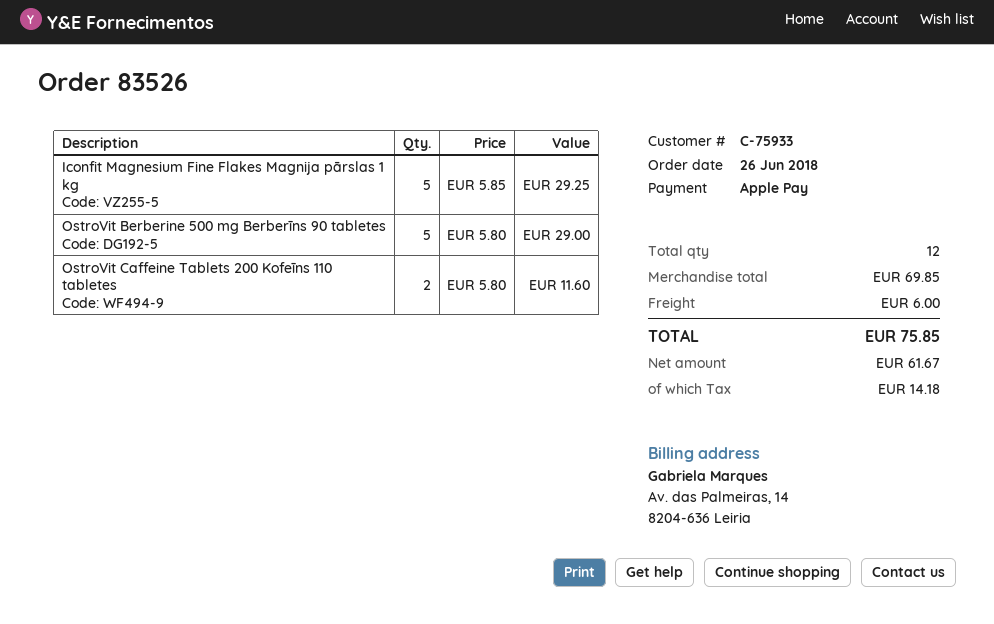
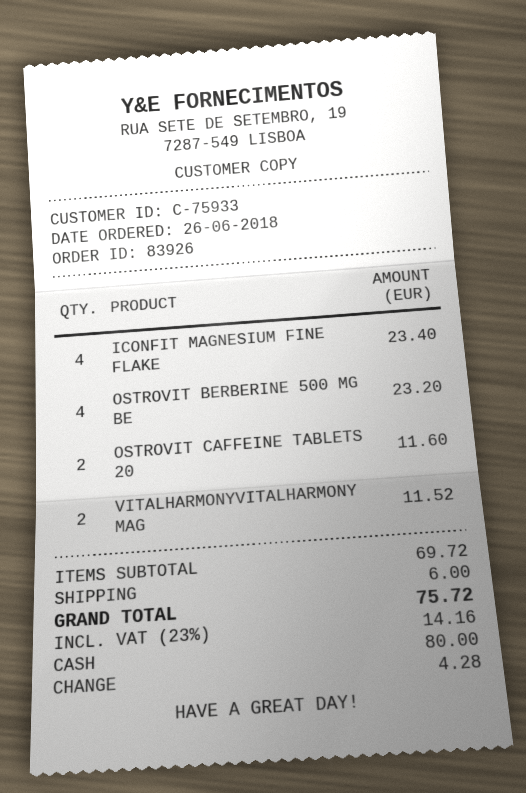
order number: 83526 -> 83926
payment method: Apple Pay -> cash
Iconfit Magnesium Fine Flakes Magnija pārslas 1 kg: 5 for 29.25 -> 4 for 23.40
OstroVit Berberine 500 mg Berberīns 90 tabletes: 5 for 29.00 -> 4 for 23.20
VITALHARMONYVITALHARMONY MAG: none -> 2 for 11.52
subtotal: 69.85 -> 69.72
tax: 14.18 -> 14.16
total: 75.85 -> 75.72

